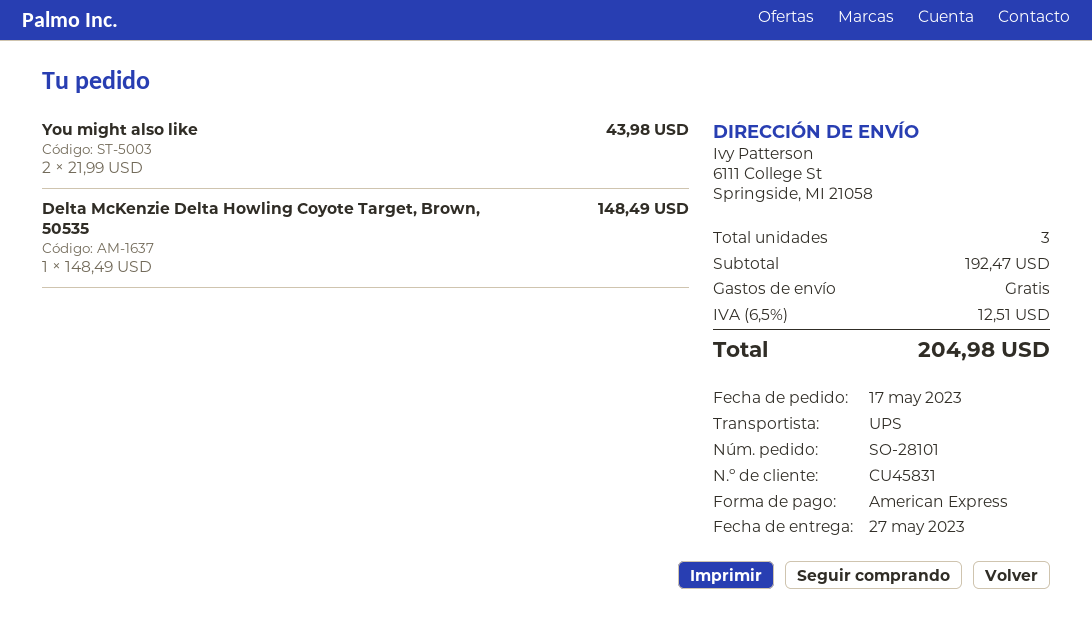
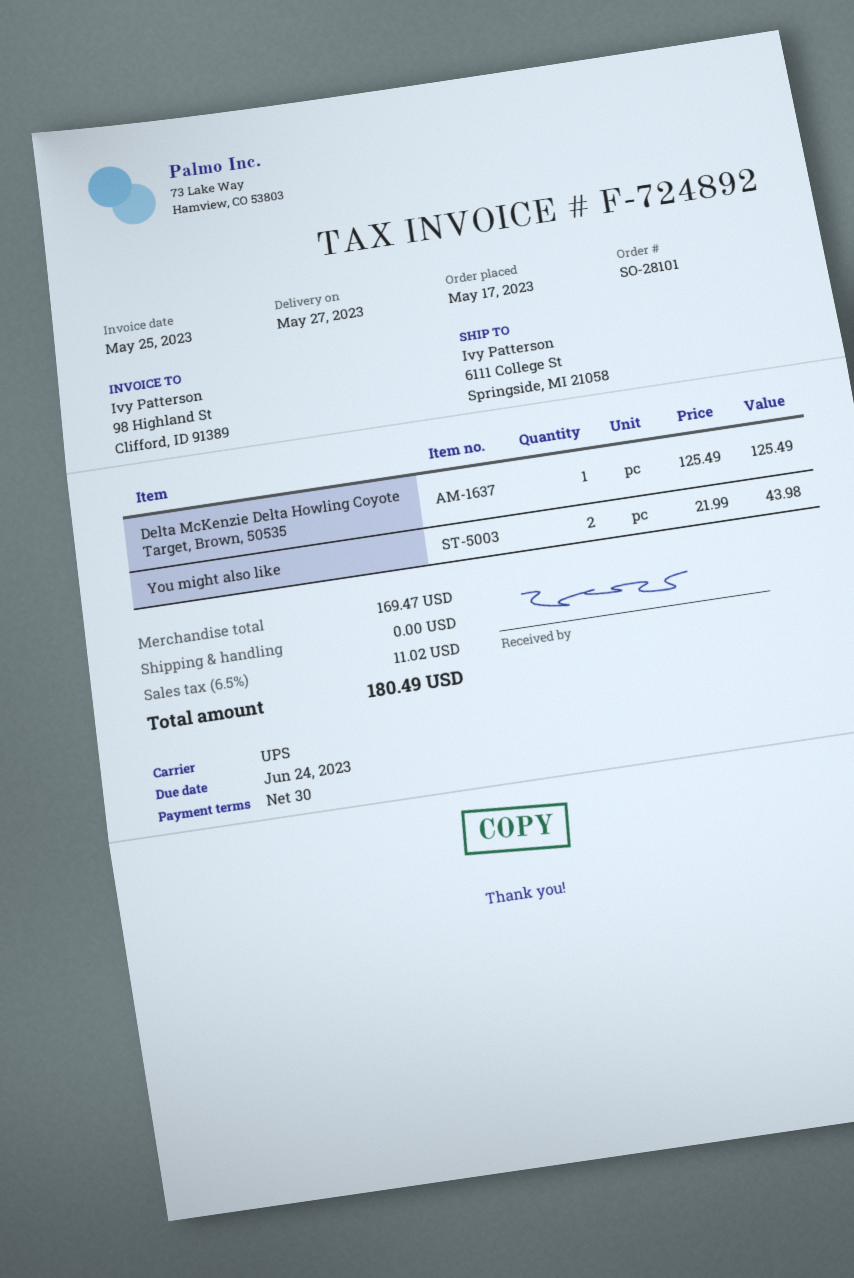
Delta McKenzie Delta Howling Coyote Target, Brown, 50535: 1 x 148.49 = 148.49 -> 1 x 125.49 = 125.49
subtotal: 192.47 -> 169.47
tax: 6.5% = 12.51 -> 6.5% = 11.02
total: 204.98 -> 180.49

